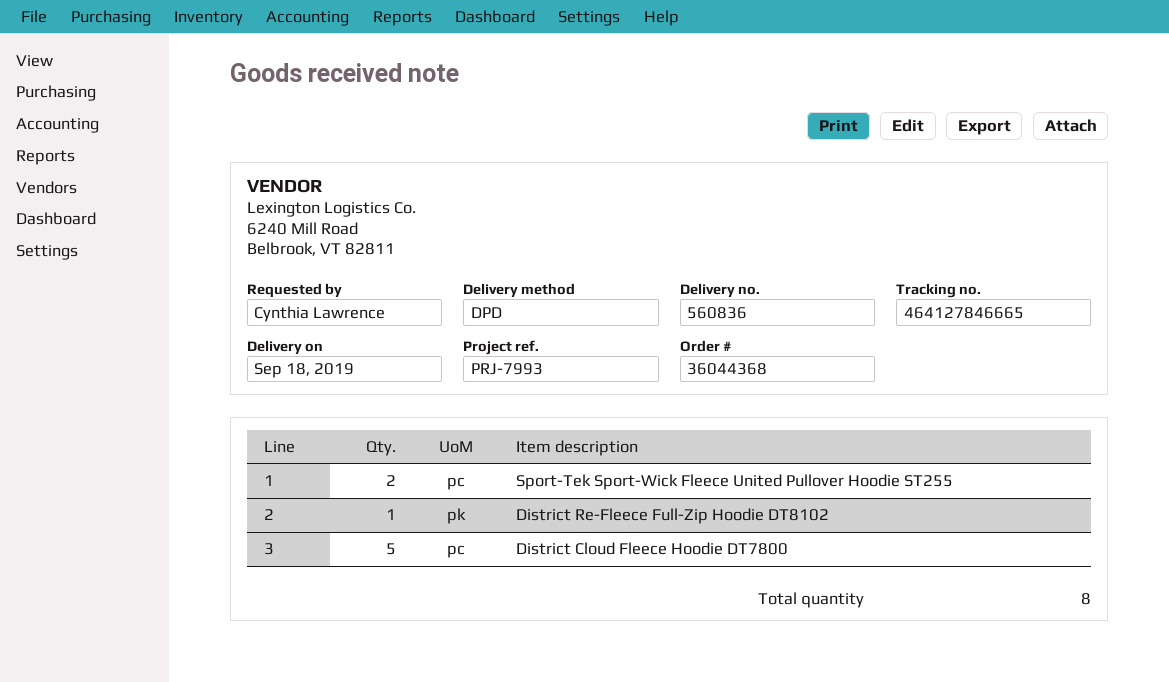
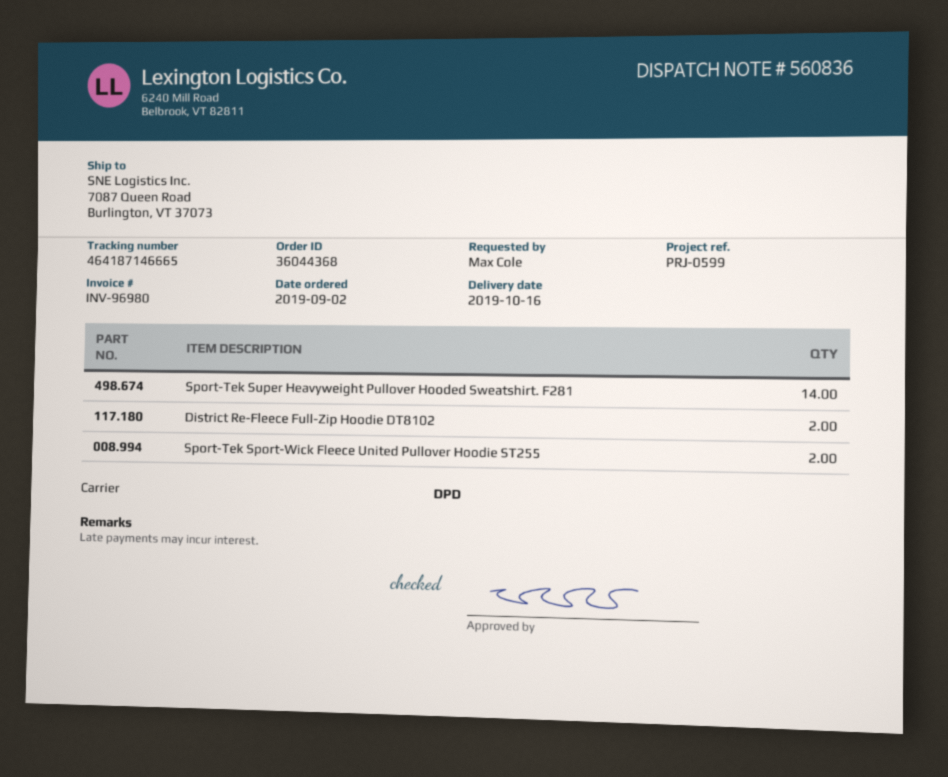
delivery date: 2019-09-18 -> 2019-10-16
reference: PRJ-7993 -> PRJ-0599
ordered by: Cynthia Lawrence -> Max Cole
tracking number: 464127846665 -> 464187146665
District Re-Fleece Full-Zip Hoodie DT8102: 1 -> 2
District Cloud Fleece Hoodie DT7800: 5 -> none
Sport-Tek Super Heavyweight Pullover Hooded Sweatshirt. F281: none -> 14

